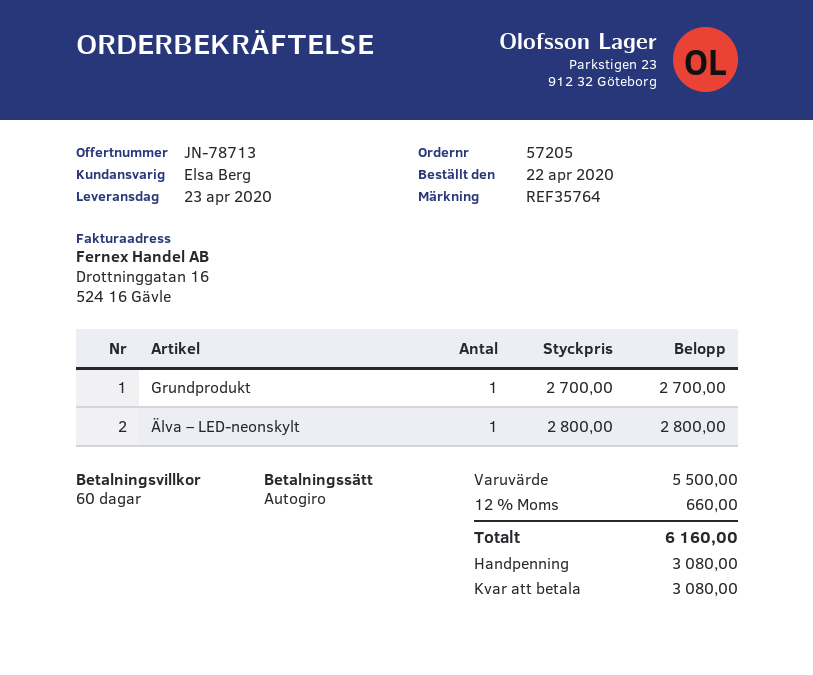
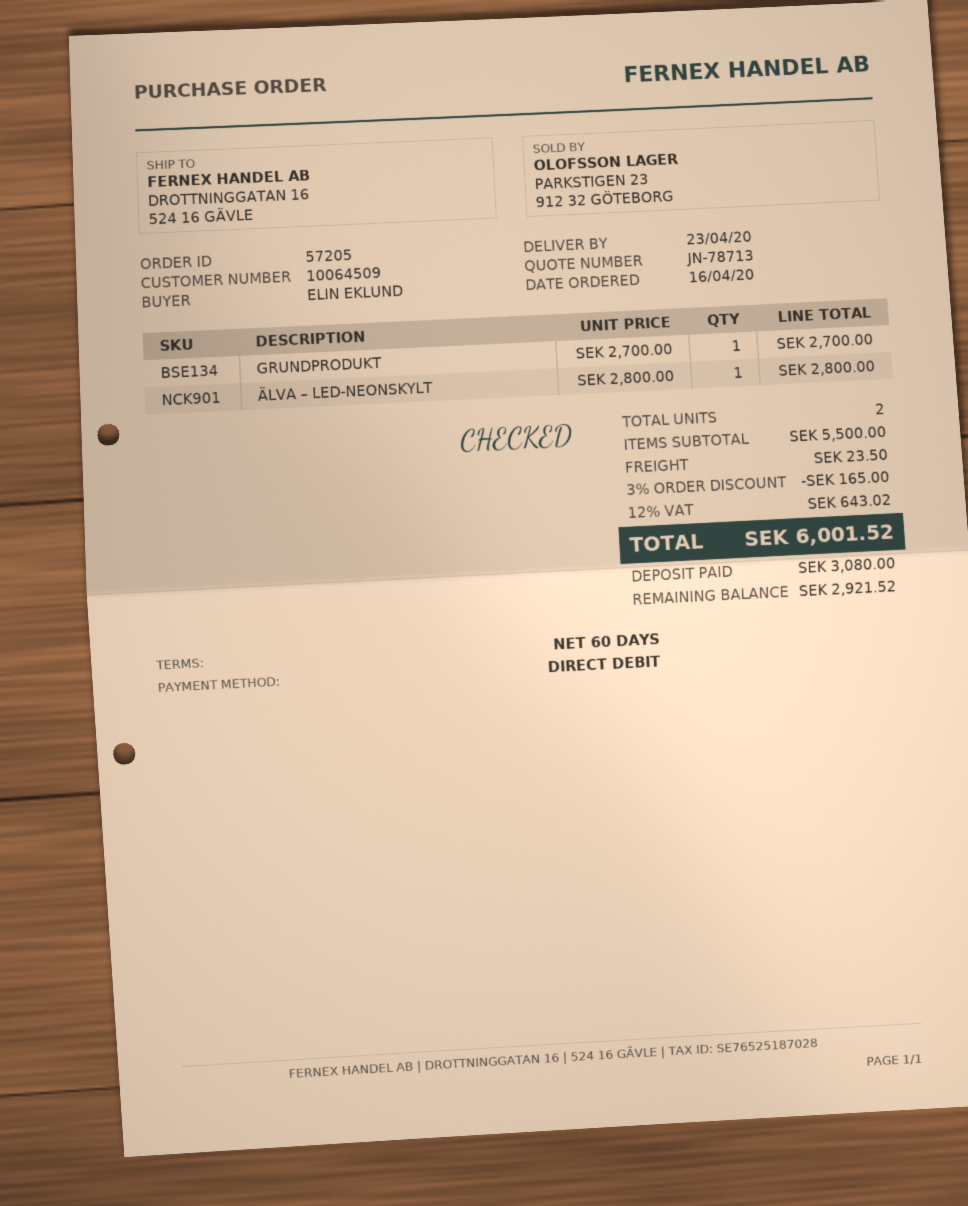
order date: 2020-04-22 -> 2020-04-16
discount: none -> 3% = 165.00
shipping: none -> 23.50
tax: 12% = 660.00 -> 12% = 643.02
total: 6160.00 -> 6001.52
balance: 3080.00 -> 2921.52

